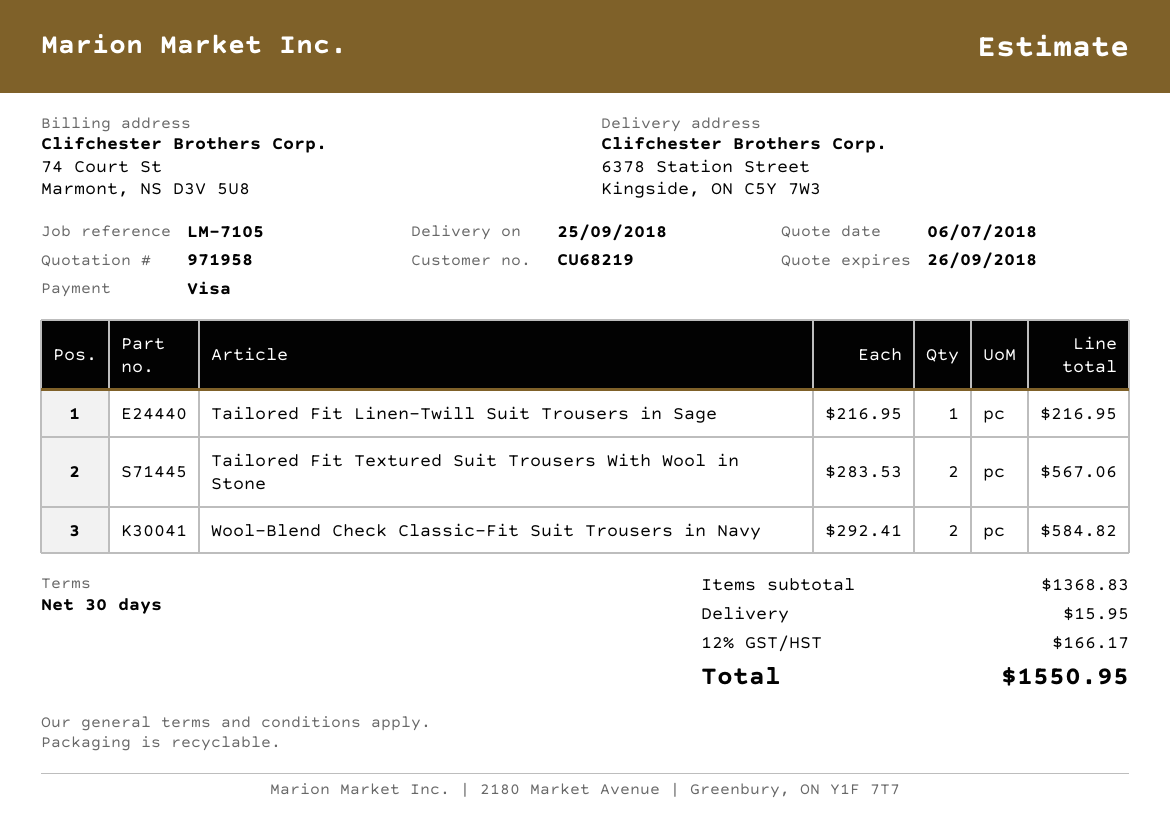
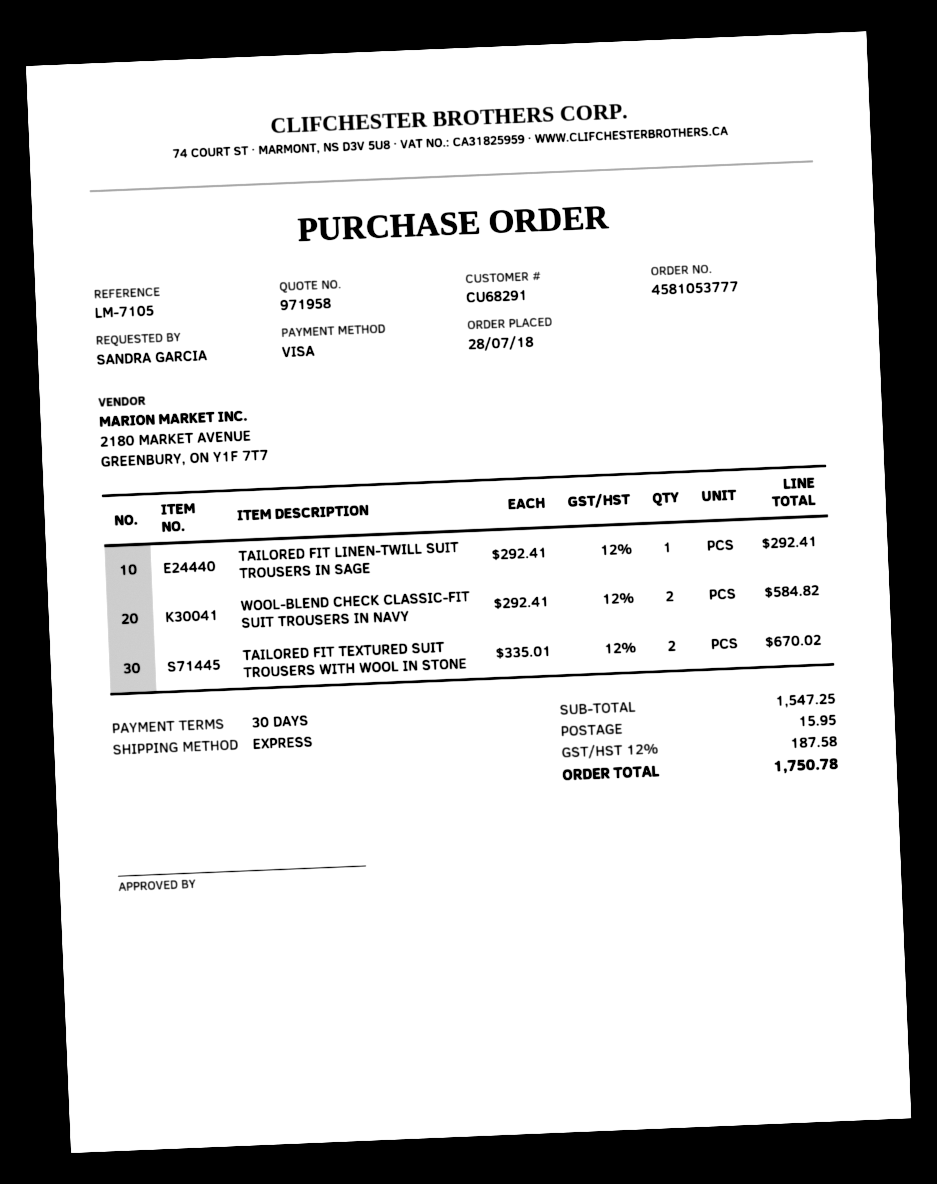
customer number: CU68219 -> CU68291
Tailored Fit Linen-Twill Suit Trousers in Sage: 1 x 216.95 = 216.95 -> 1 x 292.41 = 292.41
Tailored Fit Textured Suit Trousers With Wool in Stone: 2 x 283.53 = 567.06 -> 2 x 335.01 = 670.02
subtotal: 1368.83 -> 1547.25
tax: 12% = 166.17 -> 12% = 187.58
total: 1550.95 -> 1750.78

